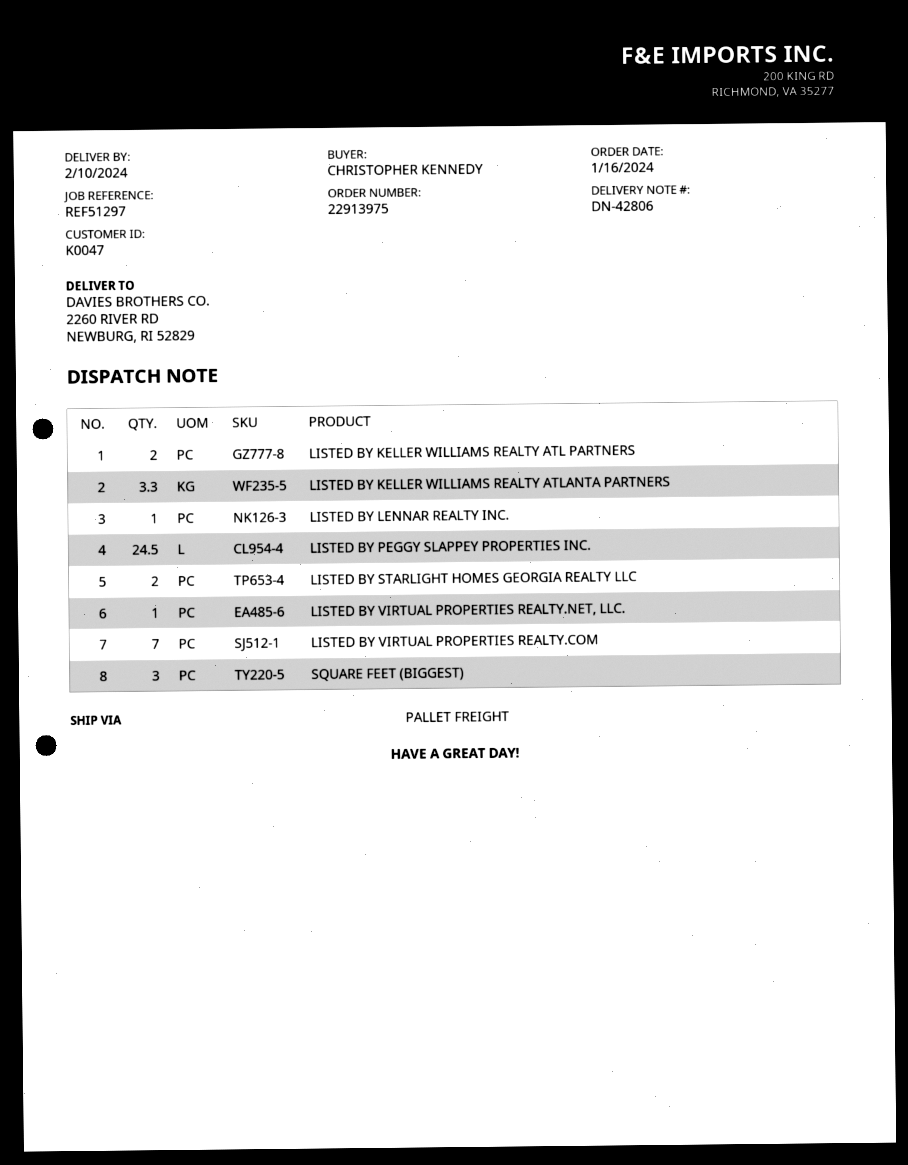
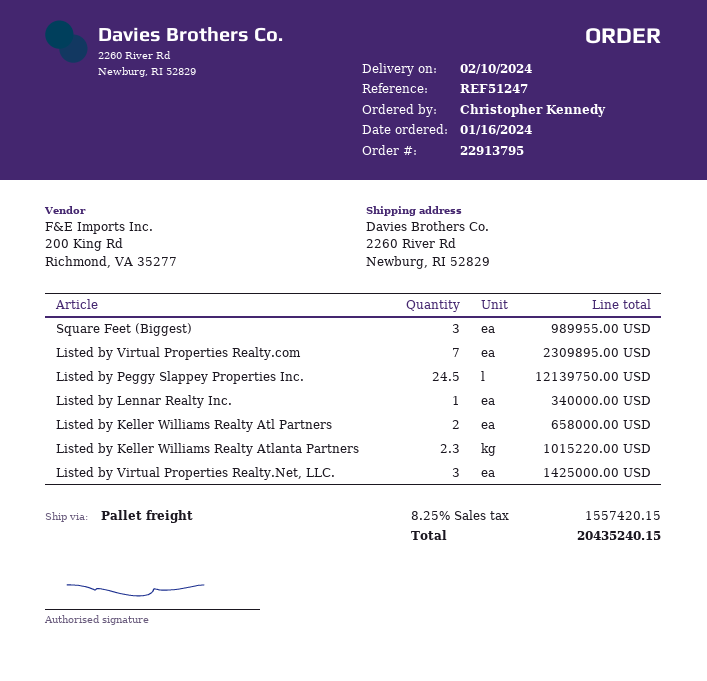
order number: 22913975 -> 22913795
reference: REF51297 -> REF51247
LISTED BY KELLER WILLIAMS REALTY ATLANTA PARTNERS: 3.3 -> 2.3
LISTED BY STARLIGHT HOMES GEORGIA REALTY LLC: 2 -> none
LISTED BY VIRTUAL PROPERTIES REALTY.NET, LLC.: 1 -> 3

